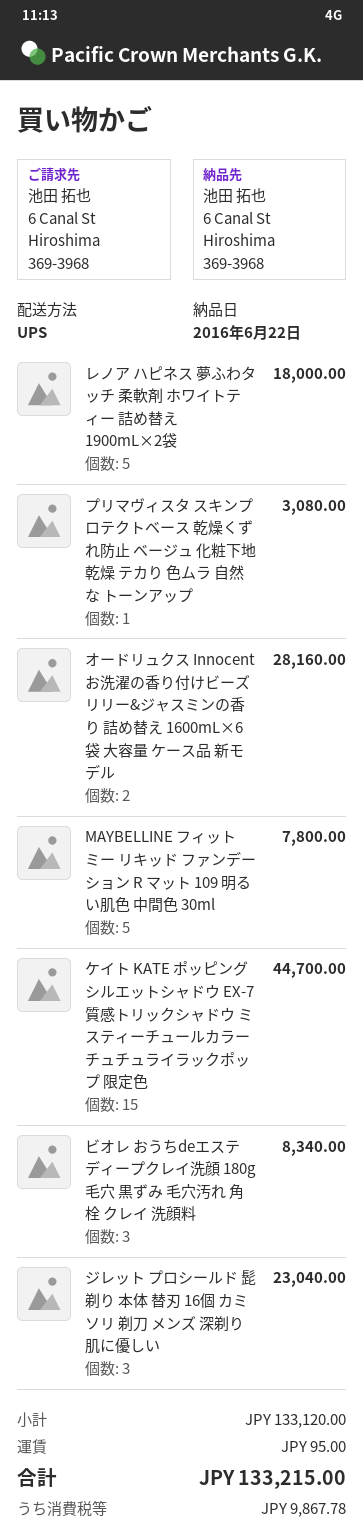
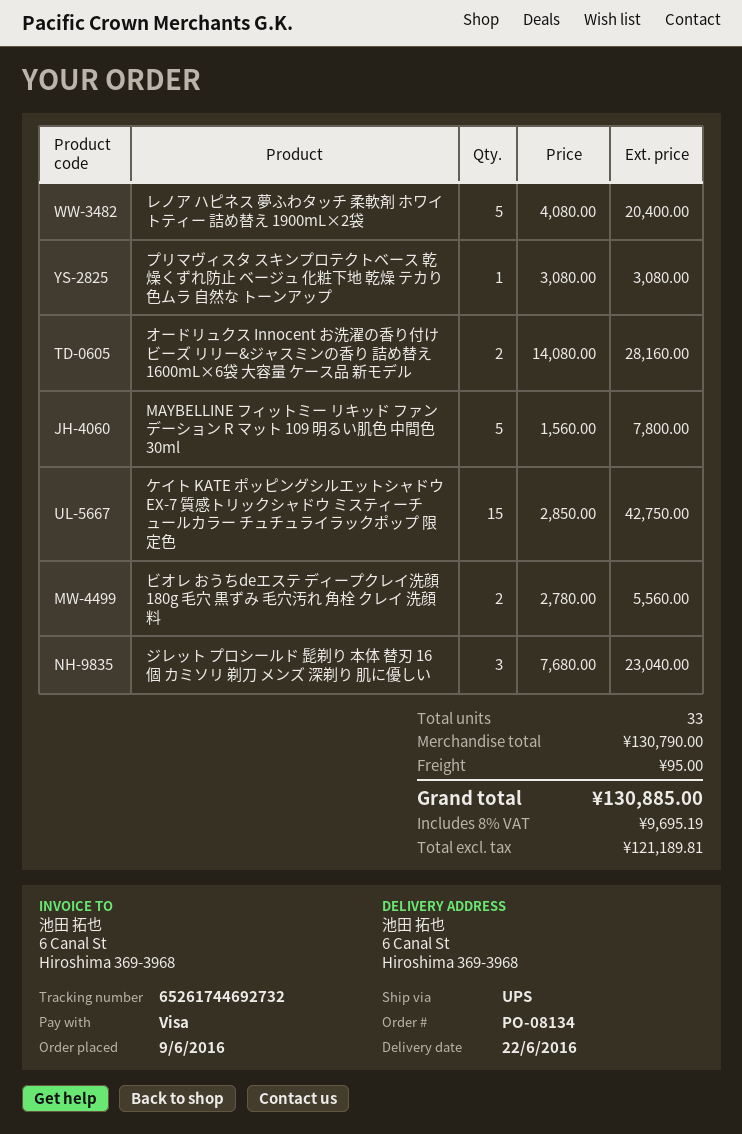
レノア ハピネス 夢ふわタッチ 柔軟剤 ホワイトティー 詰め替え 1900mL×2袋: 5 for 18000.00 -> 5 for 20400.00
ケイト KATE ポッピングシルエットシャドウ EX-7 質感トリックシャドウ ミスティーチュールカラー チュチュライラックポップ 限定色: 15 for 44700.00 -> 15 for 42750.00
ビオレ おうちdeエステ ディープクレイ洗顔 180g 毛穴 黒ずみ 毛穴汚れ 角栓 クレイ 洗顔料: 3 for 8340.00 -> 2 for 5560.00
subtotal: 133120.00 -> 130790.00
tax: 9867.78 -> 9695.19
total: 133215.00 -> 130885.00

